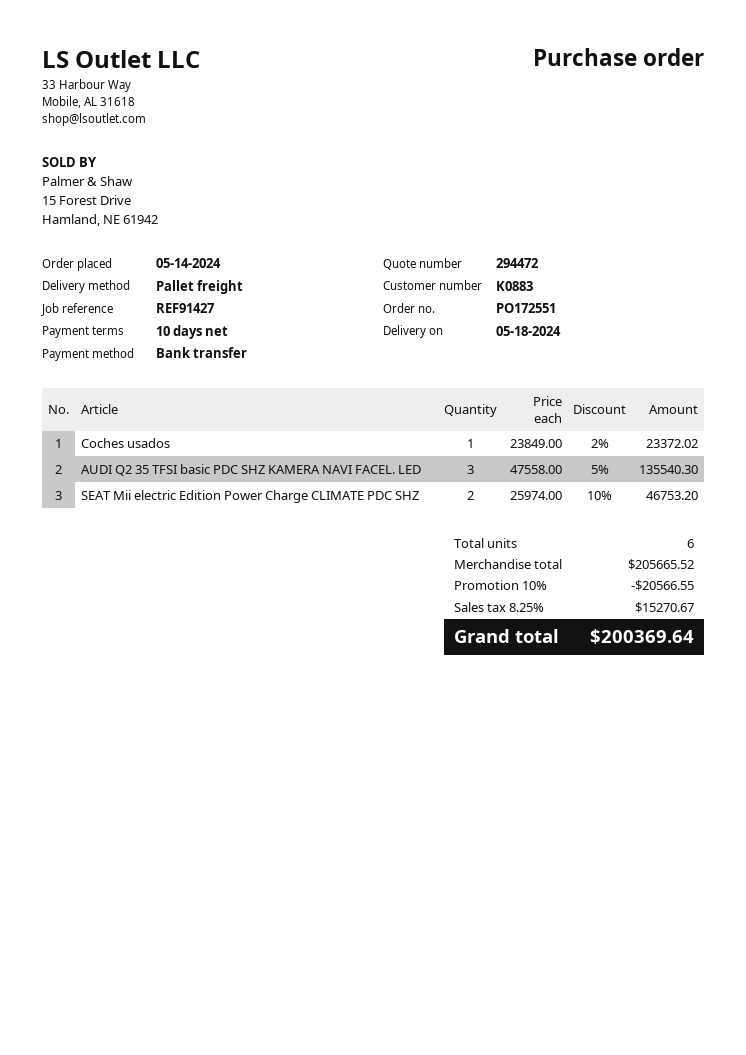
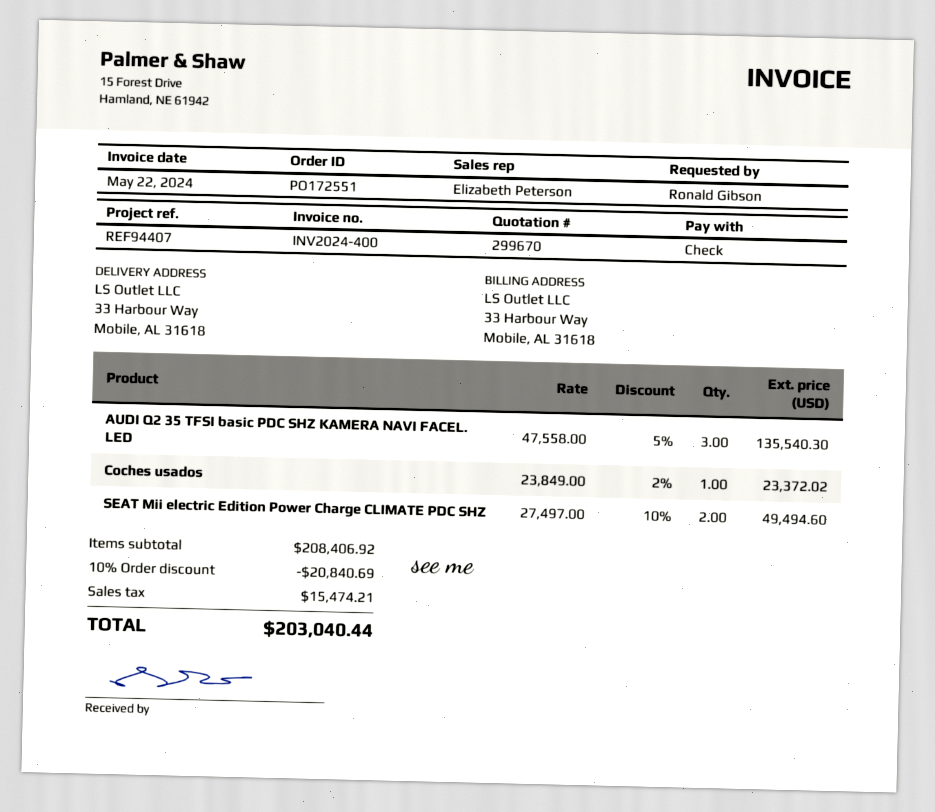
quote number: 294472 -> 299670
reference: REF91427 -> REF94407
payment method: bank transfer -> cheque
SEAT Mii electric Edition Power Charge CLIMATE PDC SHZ: 2 x 25974.00 - 10% = 46753.20 -> 2 x 27497.00 - 10% = 49494.60
subtotal: 205665.52 -> 208406.92
discount: 10% = 20566.55 -> 10% = 20840.69
tax: 15270.67 -> 15474.21
total: 200369.64 -> 203040.44

